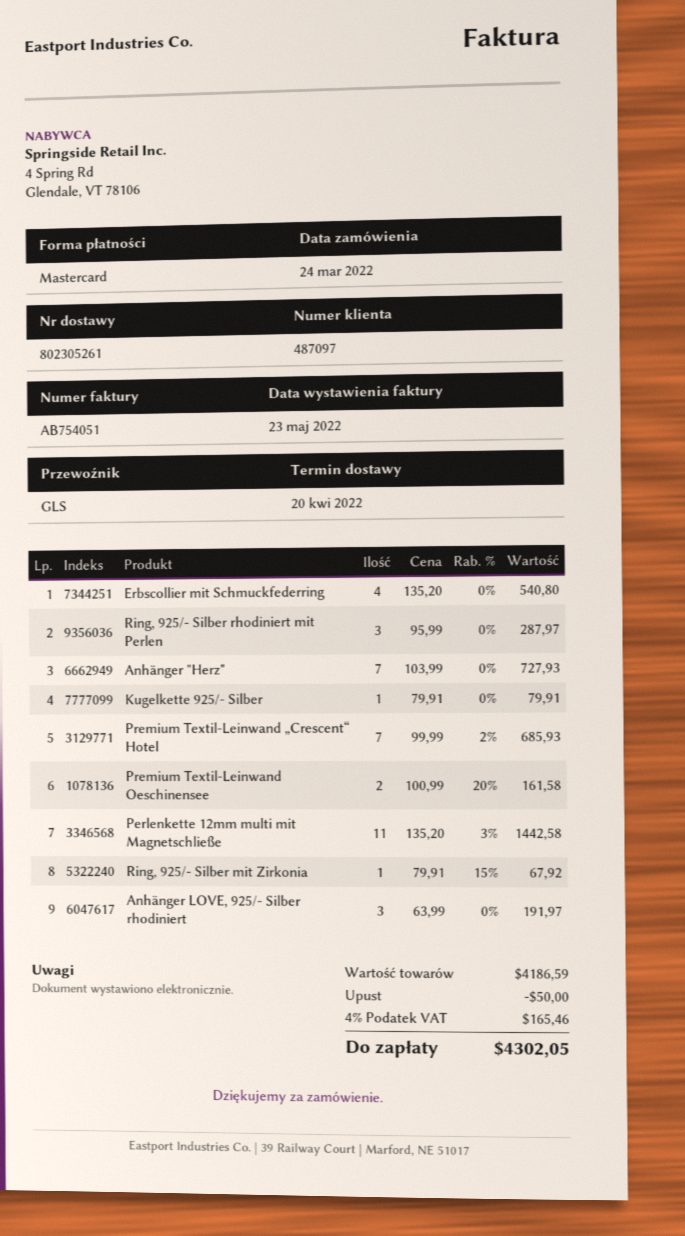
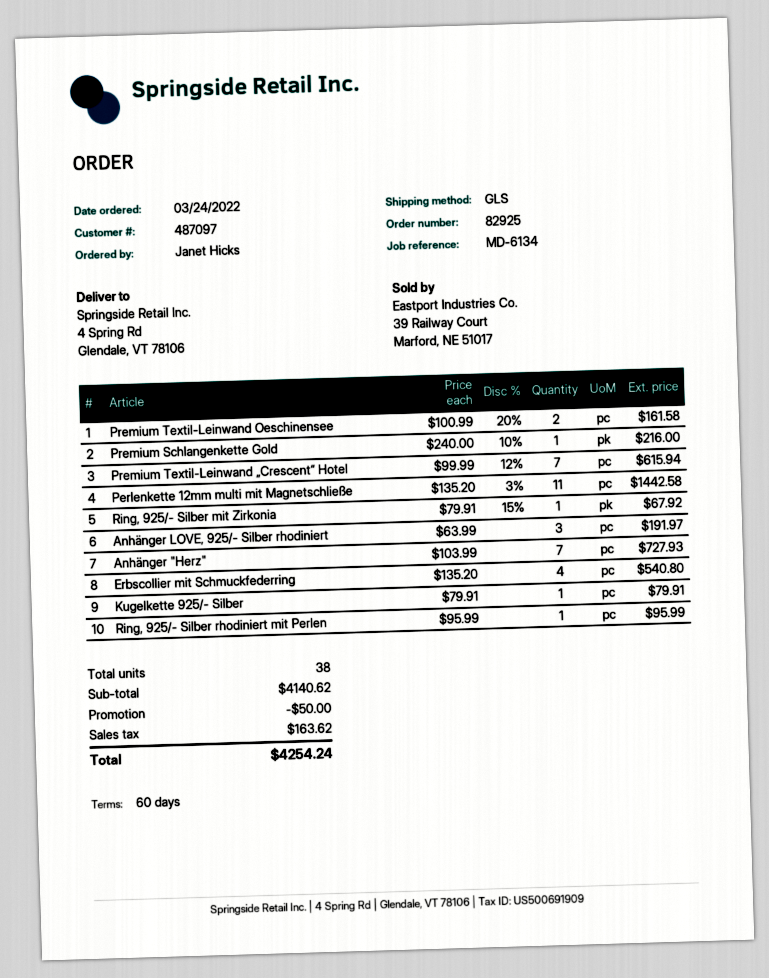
Ring, 925/- Silber rhodiniert mit Perlen: 3 x 95.99 = 287.97 -> 1 x 95.99 = 95.99
Premium Textil-Leinwand „Crescent“ Hotel: 7 x 99.99 - 2% = 685.93 -> 7 x 99.99 - 12% = 615.94
Premium Schlangenkette Gold: none -> 1 x 240.00 - 10% = 216.00
subtotal: 4186.59 -> 4140.62
tax: 165.46 -> 163.62
total: 4302.05 -> 4254.24

